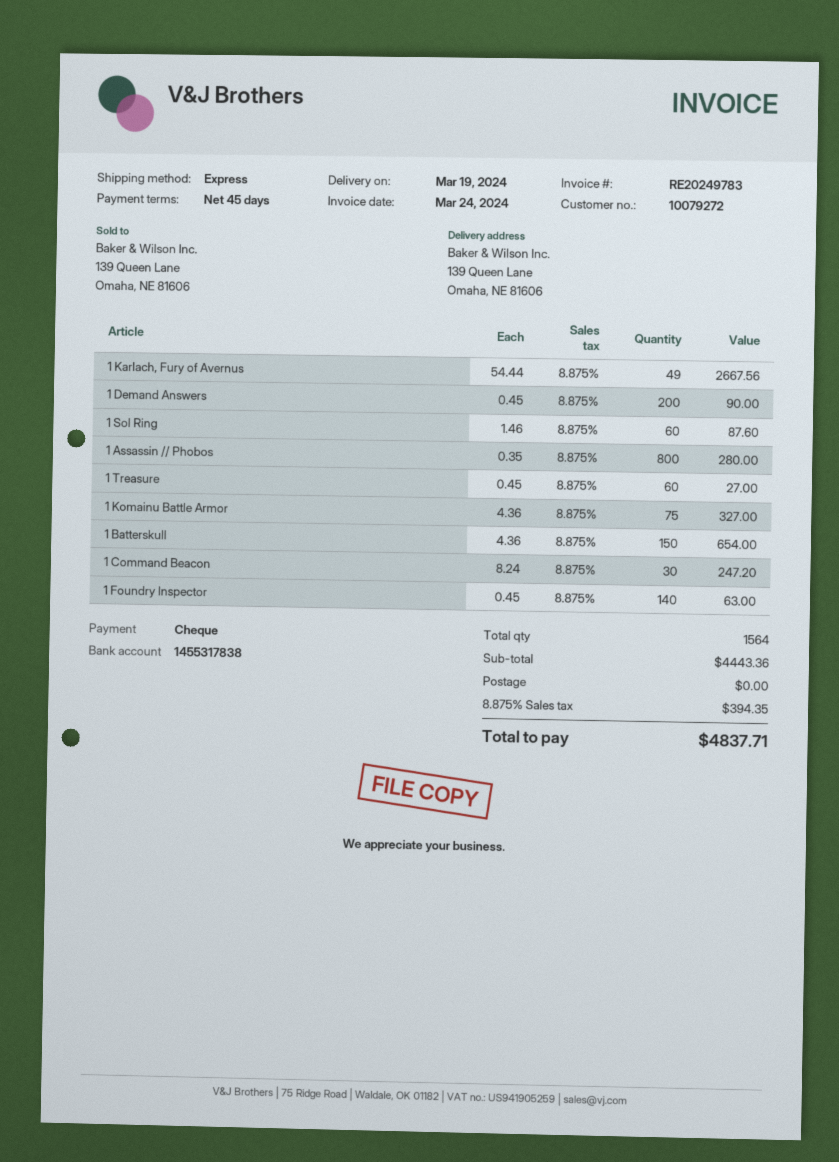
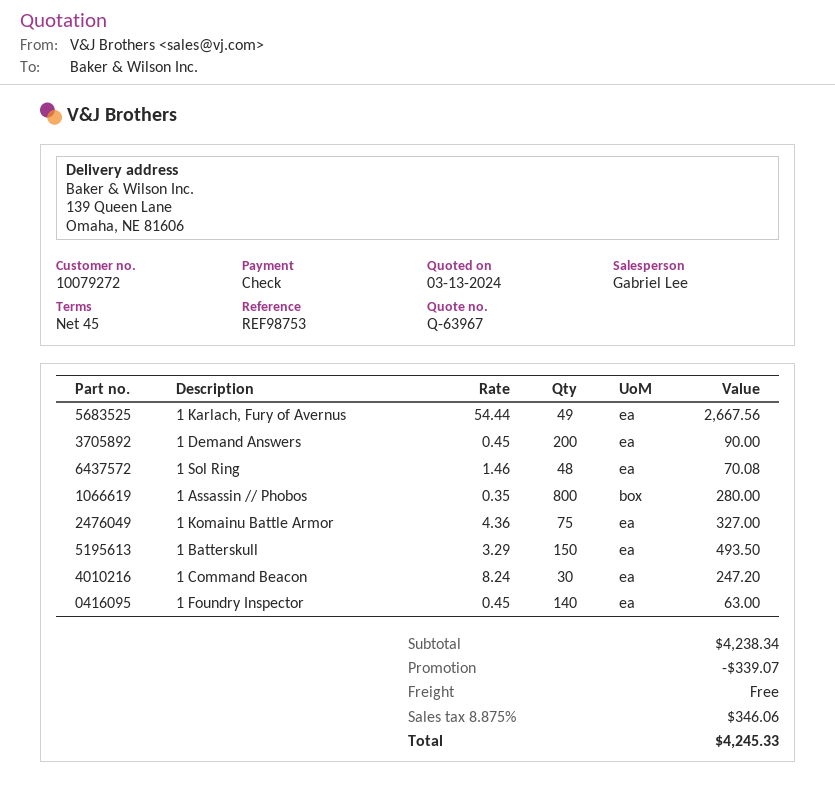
1 Sol Ring: 60 x 1.46 = 87.60 -> 48 x 1.46 = 70.08
1 Treasure: 60 x 0.45 = 27.00 -> none
1 Batterskull: 150 x 4.36 = 654.00 -> 150 x 3.29 = 493.50
subtotal: 4443.36 -> 4238.34
discount: none -> 339.07
tax: 8.875% = 394.35 -> 8.875% = 346.06
total: 4837.71 -> 4245.33

